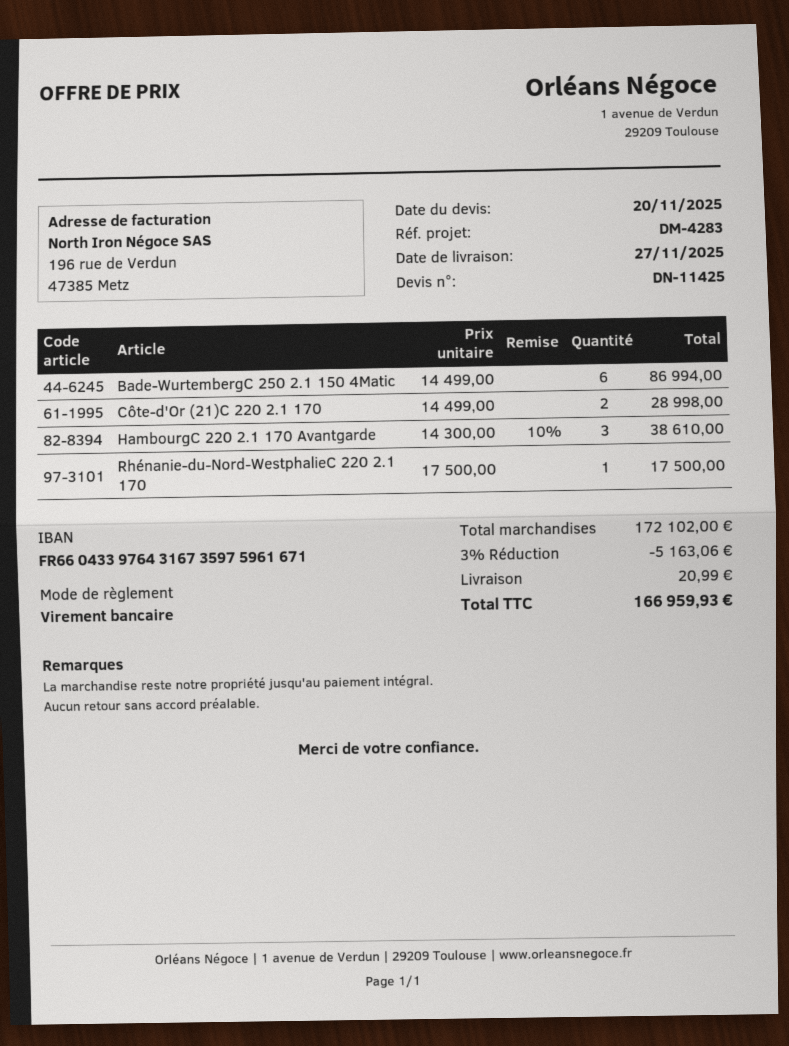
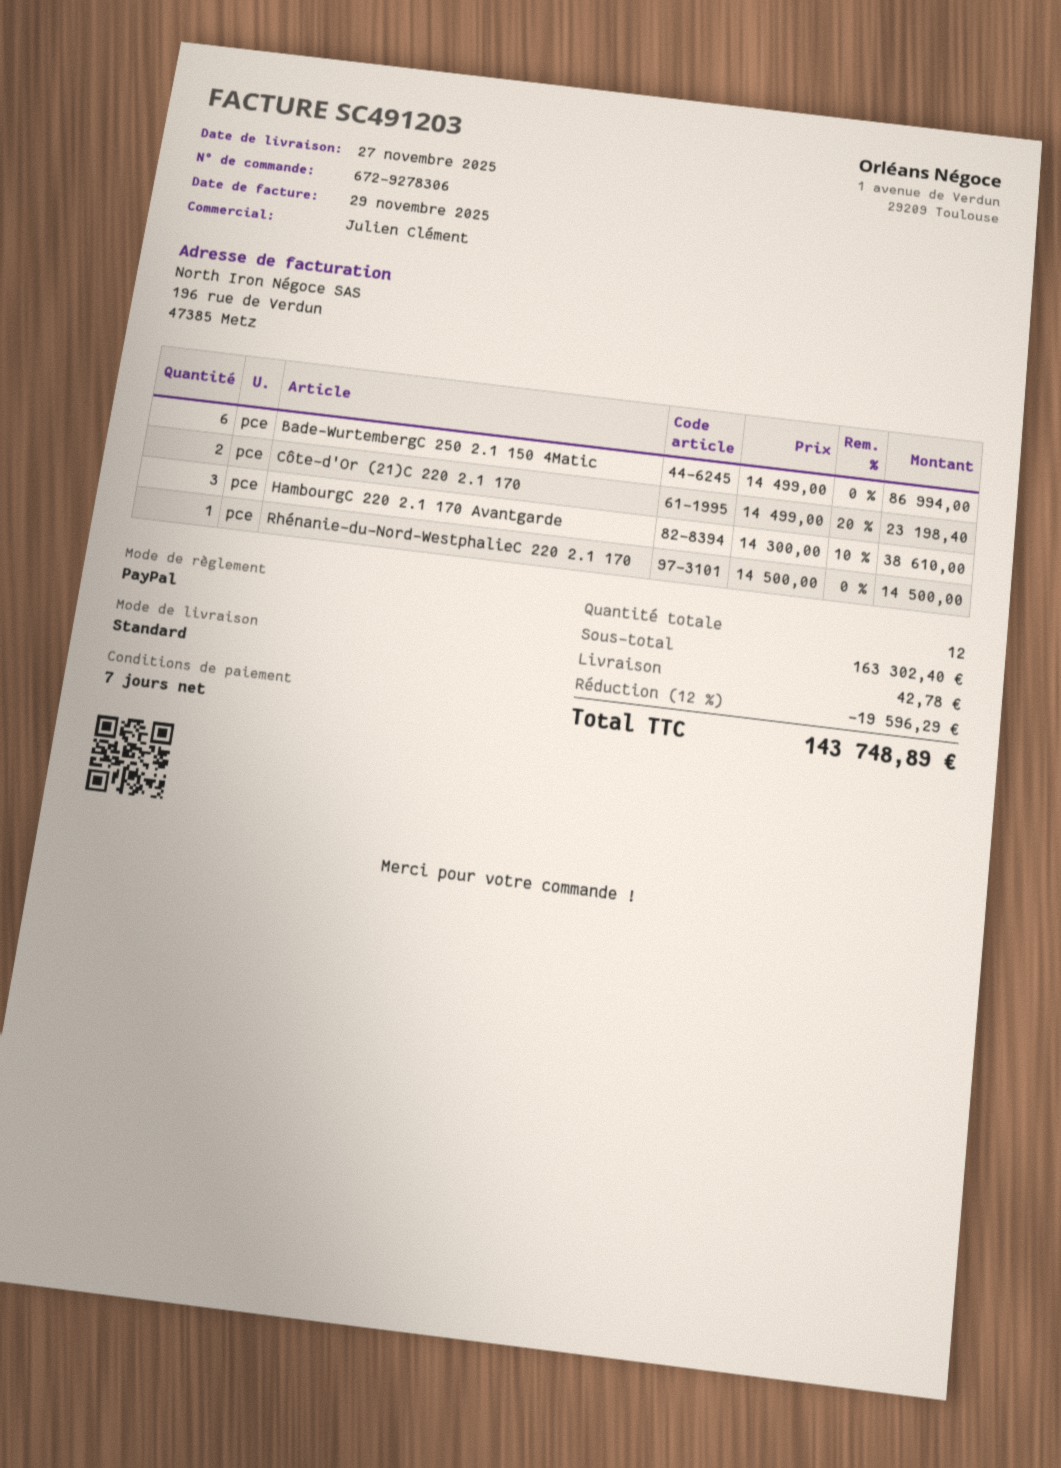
payment method: bank transfer -> PayPal
Côte-d'Or (21)C 220 2.1 170: 2 x 14499.00 = 28998.00 -> 2 x 14499.00 - 20% = 23198.40
Rhénanie-du-Nord-WestphalieC 220 2.1 170: 1 x 17500.00 = 17500.00 -> 1 x 14500.00 = 14500.00
subtotal: 172102.00 -> 163302.40
discount: 3% = 5163.06 -> 12% = 19596.29
shipping: 20.99 -> 42.78
total: 166959.93 -> 143748.89

